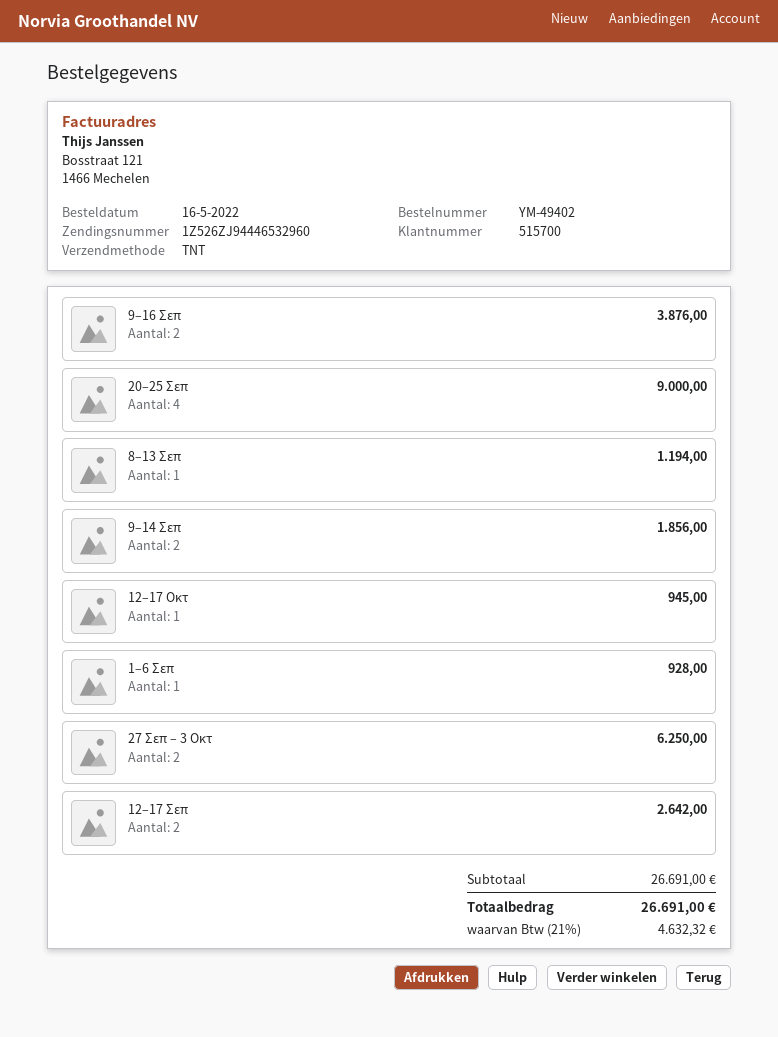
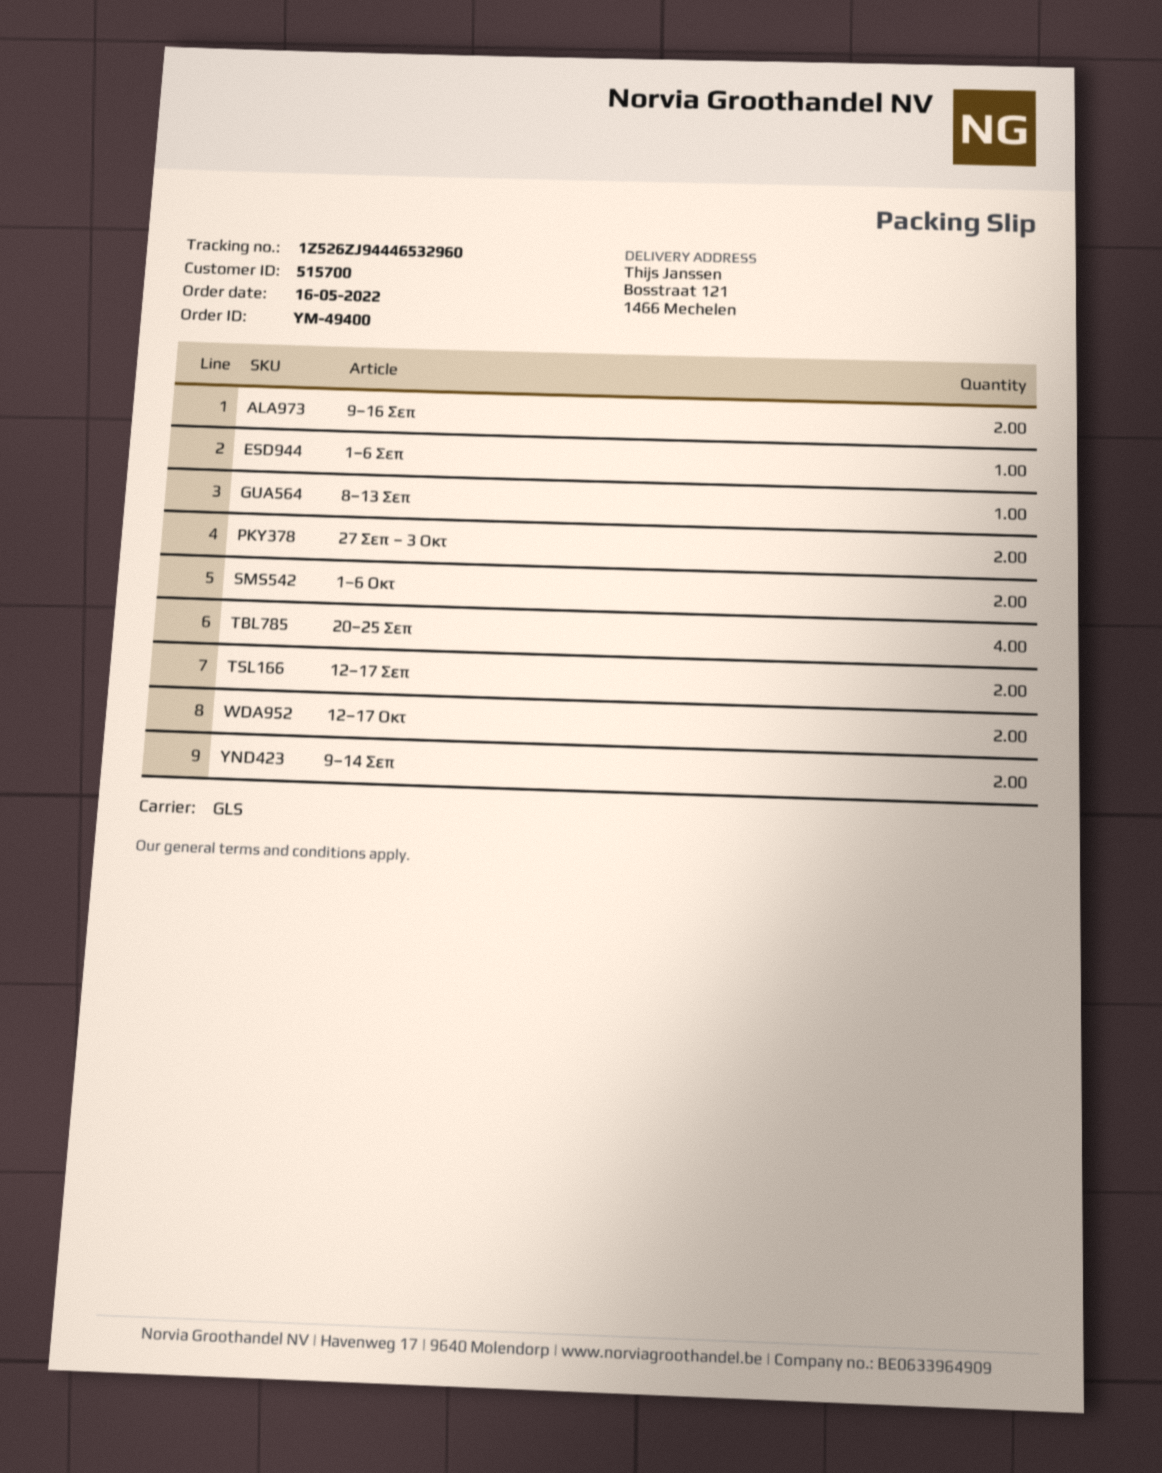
order number: YM-49402 -> YM-49400
shipping method: TNT -> GLS
12–17 Οκτ: 1 -> 2
1–6 Οκτ: none -> 2

